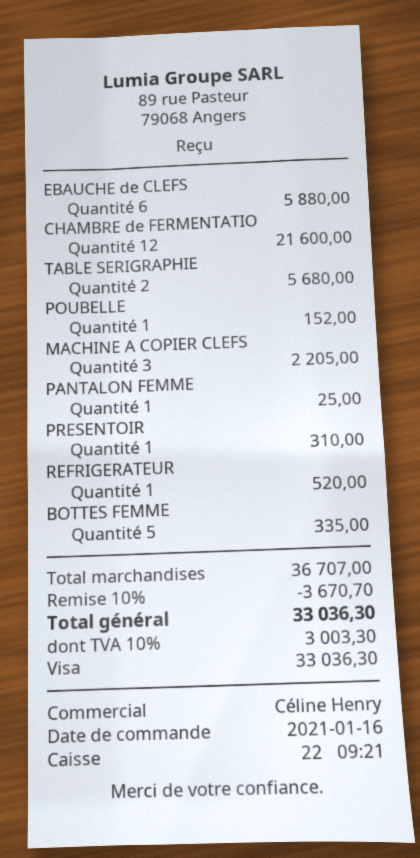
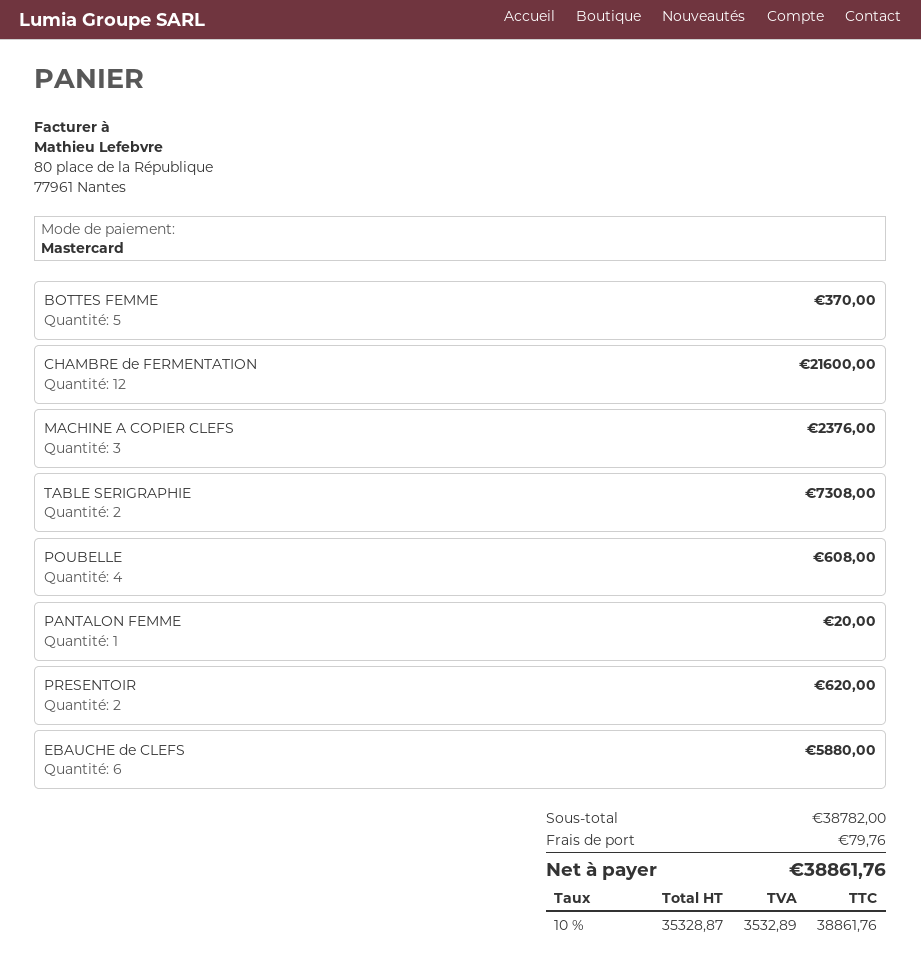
payment method: Visa -> Mastercard
TABLE SERIGRAPHIE: 2 for 5680.00 -> 2 for 7308.00
POUBELLE: 1 for 152.00 -> 4 for 608.00
MACHINE A COPIER CLEFS: 3 for 2205.00 -> 3 for 2376.00
PANTALON FEMME: 1 for 25.00 -> 1 for 20.00
PRESENTOIR: 1 for 310.00 -> 2 for 620.00
REFRIGERATEUR: 1 for 520.00 -> none
BOTTES FEMME: 5 for 335.00 -> 5 for 370.00
subtotal: 36707.00 -> 38782.00
discount: 10% = 3670.70 -> none
shipping: none -> 79.76
tax: 10% = 3003.30 -> 10% = 3532.89
total: 33036.30 -> 38861.76

